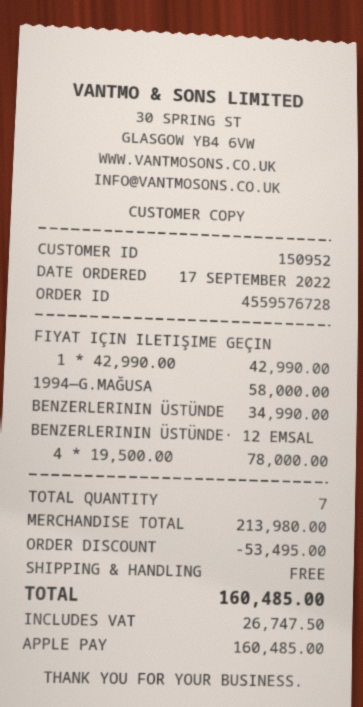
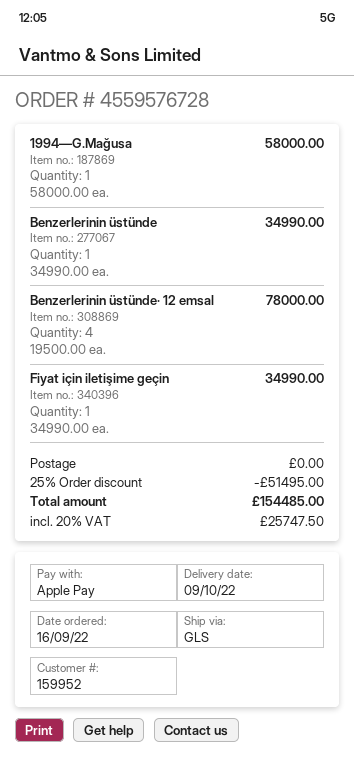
order date: 2022-09-17 -> 2022-09-16
customer number: 150952 -> 159952
FIYAT IÇIN ILETIŞIME GEÇIN: 1 x 42990.00 = 42990.00 -> 1 x 34990.00 = 34990.00
discount: 53495.00 -> 51495.00
tax: 26747.50 -> 25747.50
total: 160485.00 -> 154485.00

